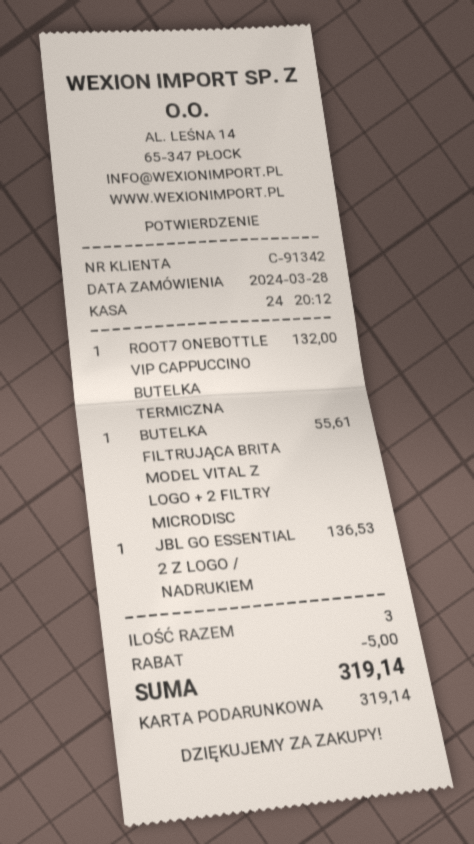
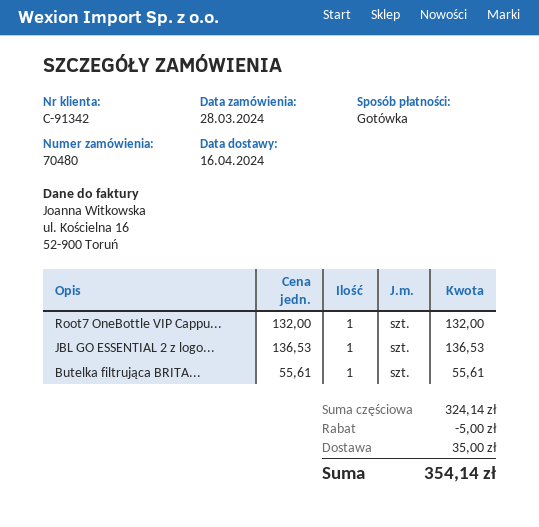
payment method: gift card -> cash
shipping: none -> 35.00
total: 319.14 -> 354.14

